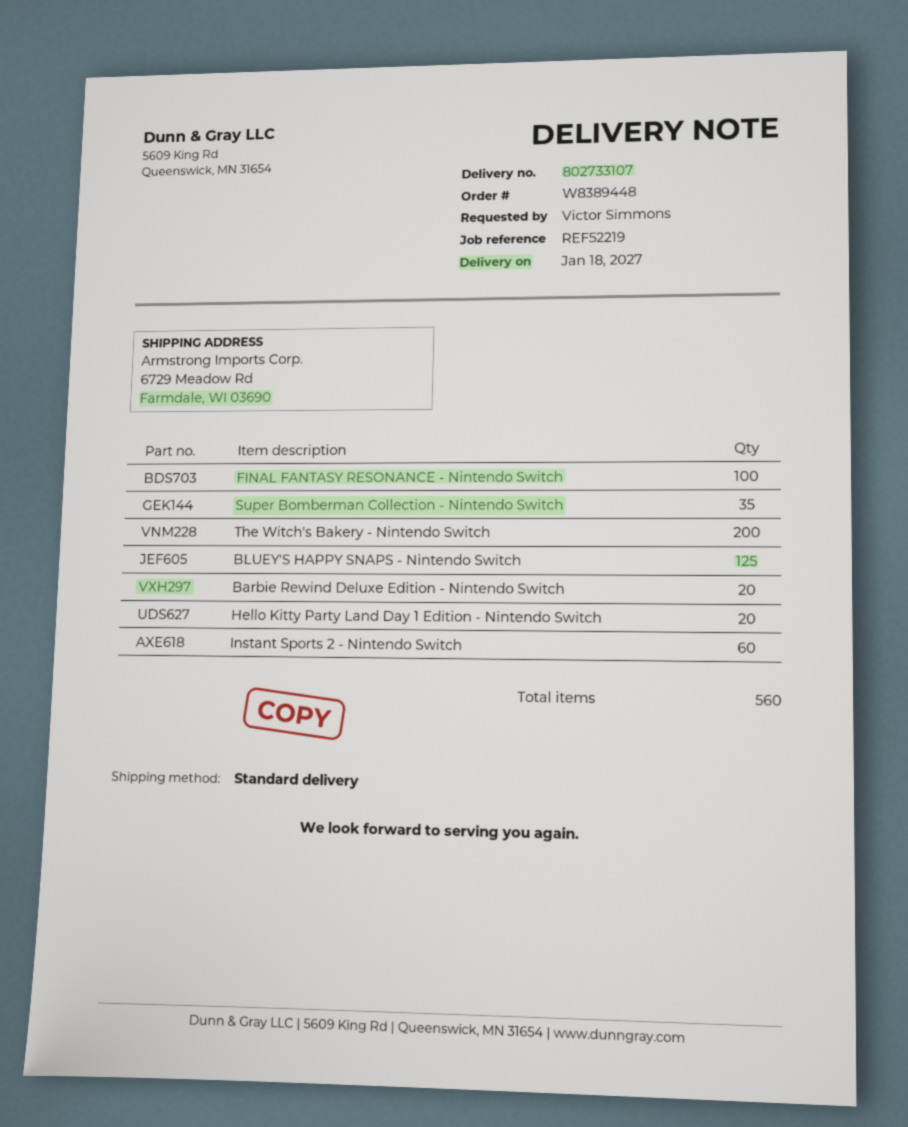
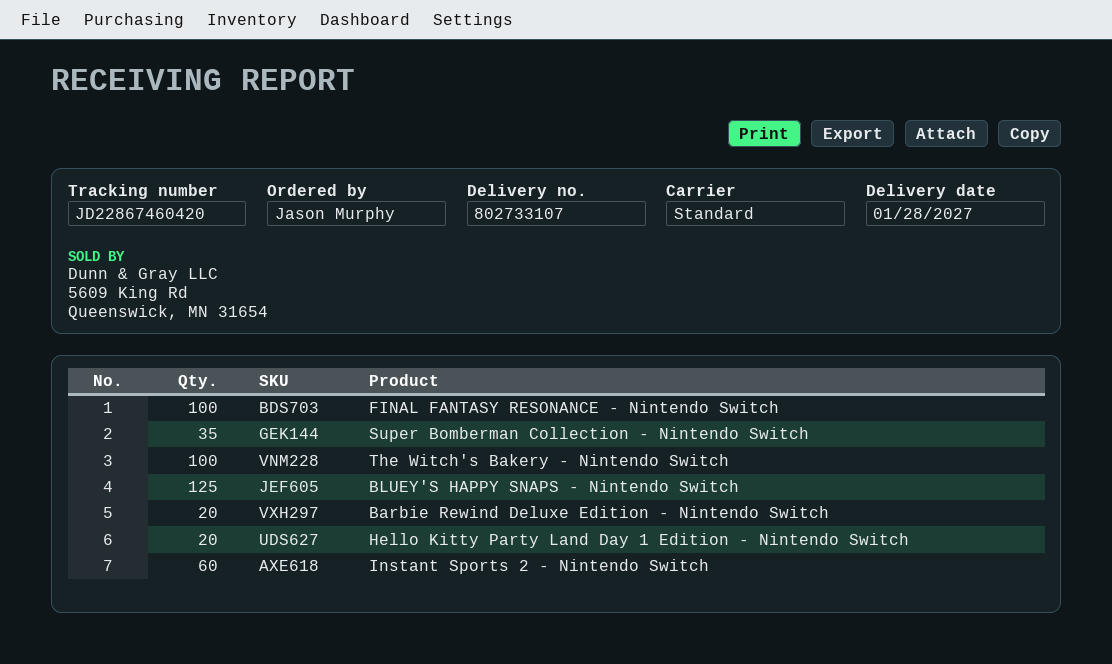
delivery date: 2027-01-18 -> 2027-01-28
ordered by: Victor Simmons -> Jason Murphy
The Witch's Bakery - Nintendo Switch: 200 -> 100

